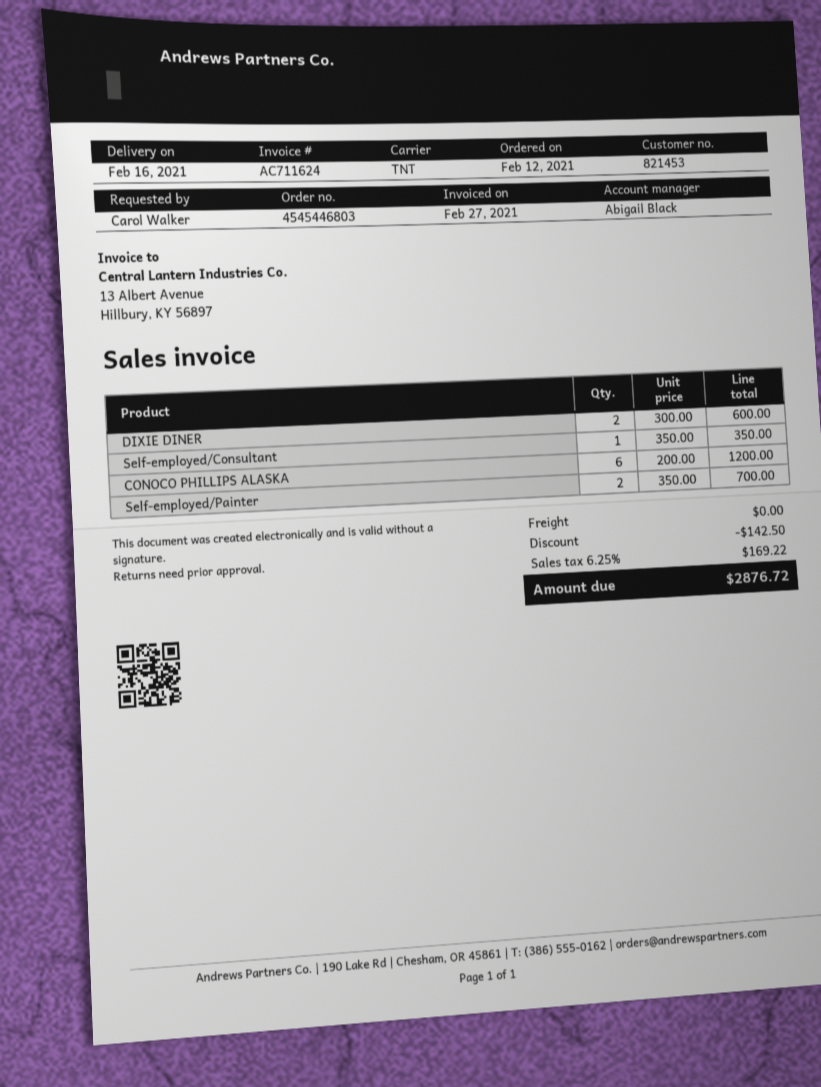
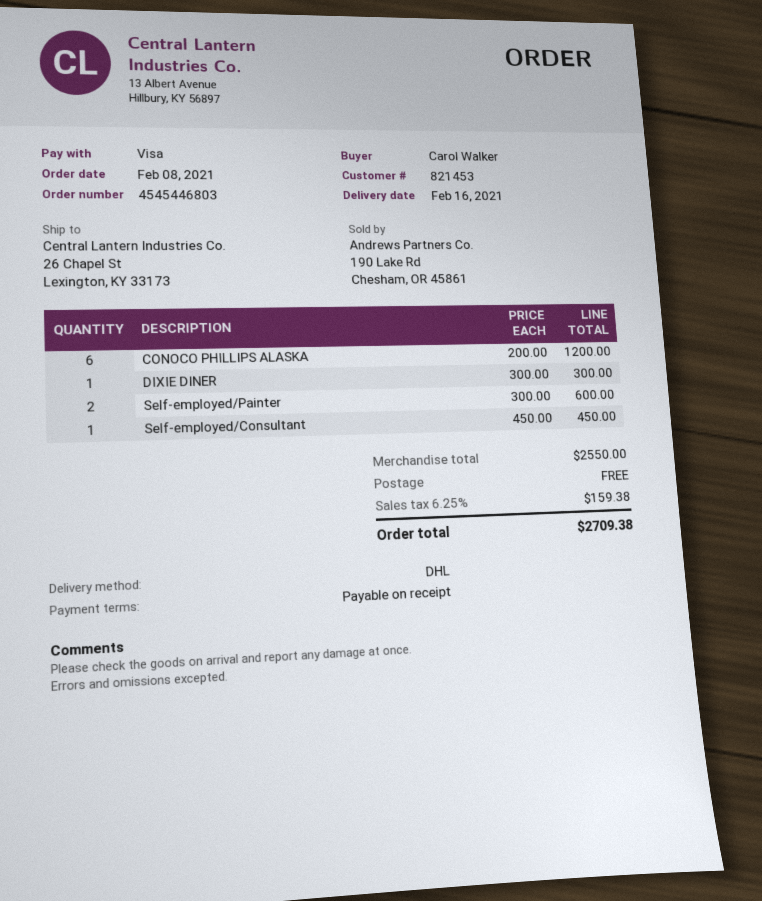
order date: 2021-02-12 -> 2021-02-08
shipping method: TNT -> DHL
DIXIE DINER: 2 x 300.00 = 600.00 -> 1 x 300.00 = 300.00
Self-employed/Consultant: 1 x 350.00 = 350.00 -> 1 x 450.00 = 450.00
Self-employed/Painter: 2 x 350.00 = 700.00 -> 2 x 300.00 = 600.00
discount: 142.50 -> none
tax: 6.25% = 169.22 -> 6.25% = 159.38
total: 2876.72 -> 2709.38

